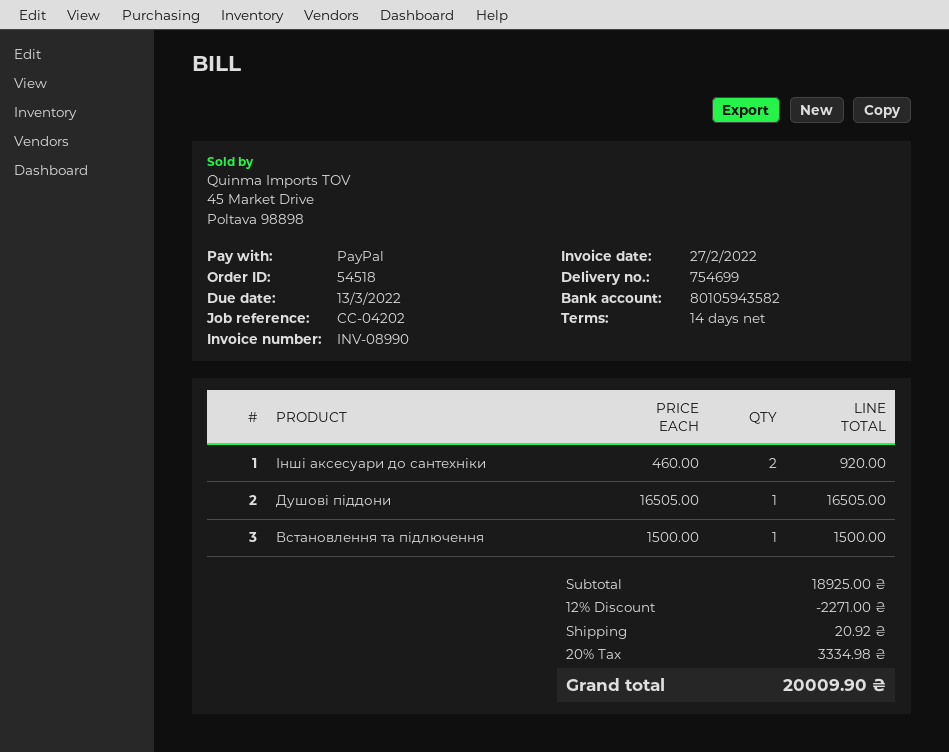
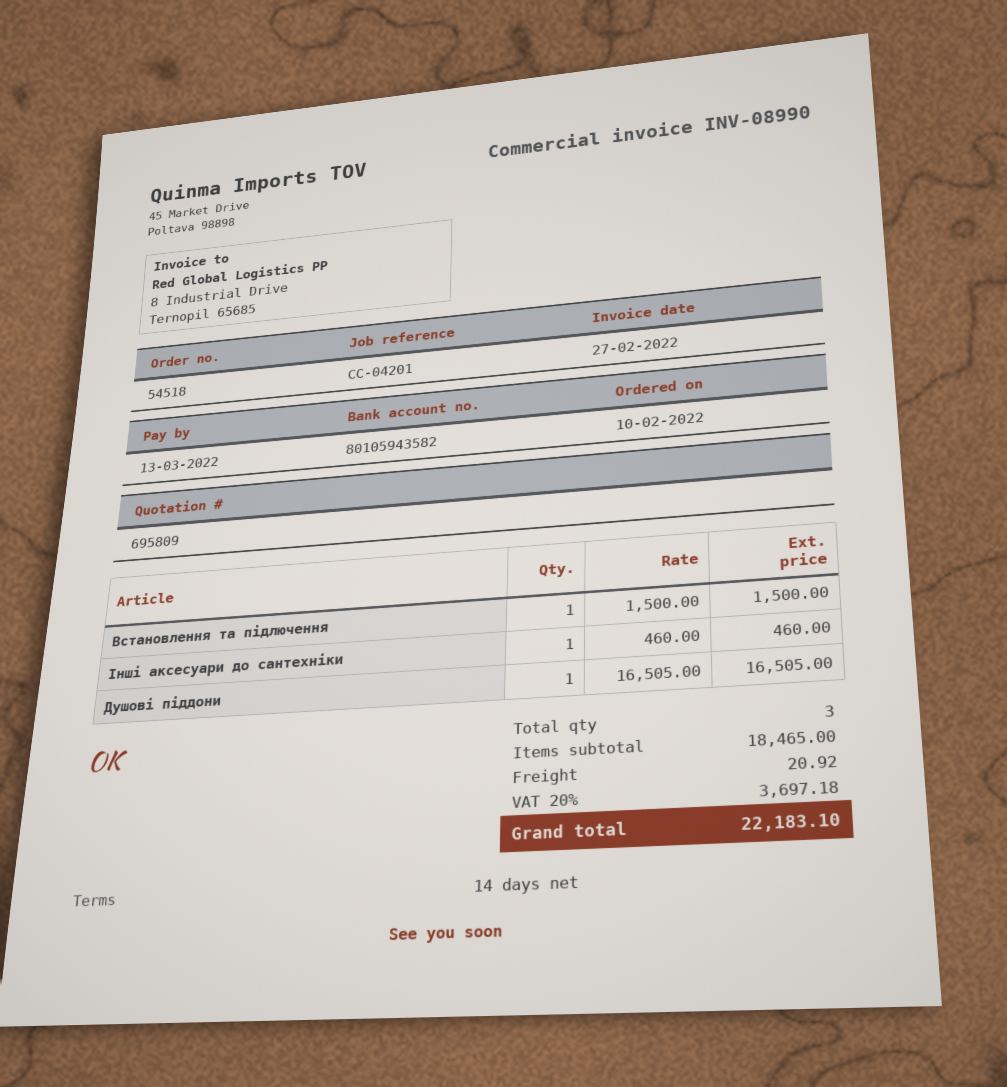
reference: CC-04202 -> CC-04201
Інші аксесуари до сантехніки: 2 x 460.00 = 920.00 -> 1 x 460.00 = 460.00
subtotal: 18925.00 -> 18465.00
discount: 12% = 2271.00 -> none
tax: 20% = 3334.98 -> 20% = 3697.18
total: 20009.90 -> 22183.10

